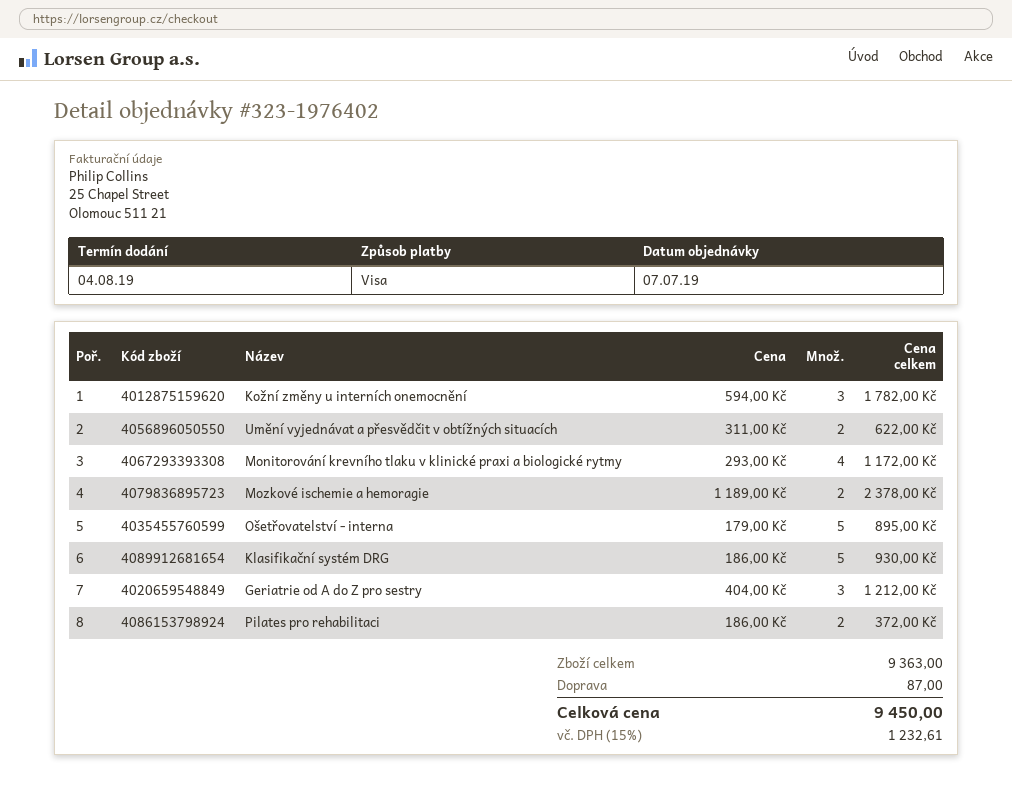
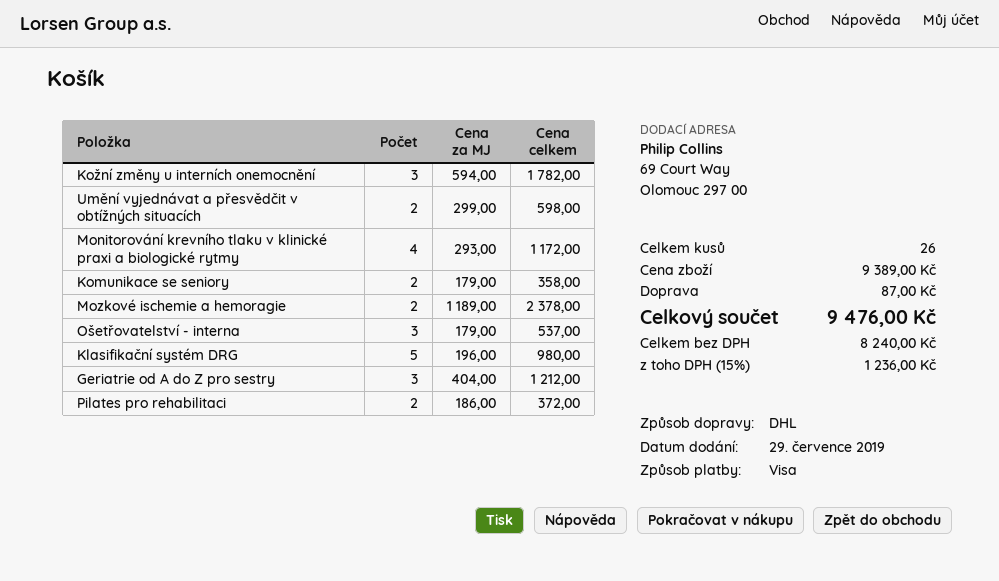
delivery date: 2019-08-04 -> 2019-07-29
Umění vyjednávat a přesvědčit v obtížných situacích: 2 x 311.00 = 622.00 -> 2 x 299.00 = 598.00
Ošetřovatelství - interna: 5 x 179.00 = 895.00 -> 3 x 179.00 = 537.00
Klasifikační systém DRG: 5 x 186.00 = 930.00 -> 5 x 196.00 = 980.00
Komunikace se seniory: none -> 2 x 179.00 = 358.00
subtotal: 9363.00 -> 9389.00
tax: 15% = 1232.61 -> 15% = 1236.00
total: 9450.00 -> 9476.00

